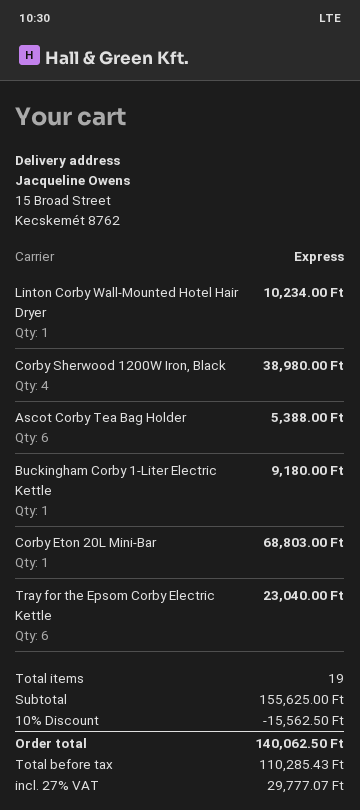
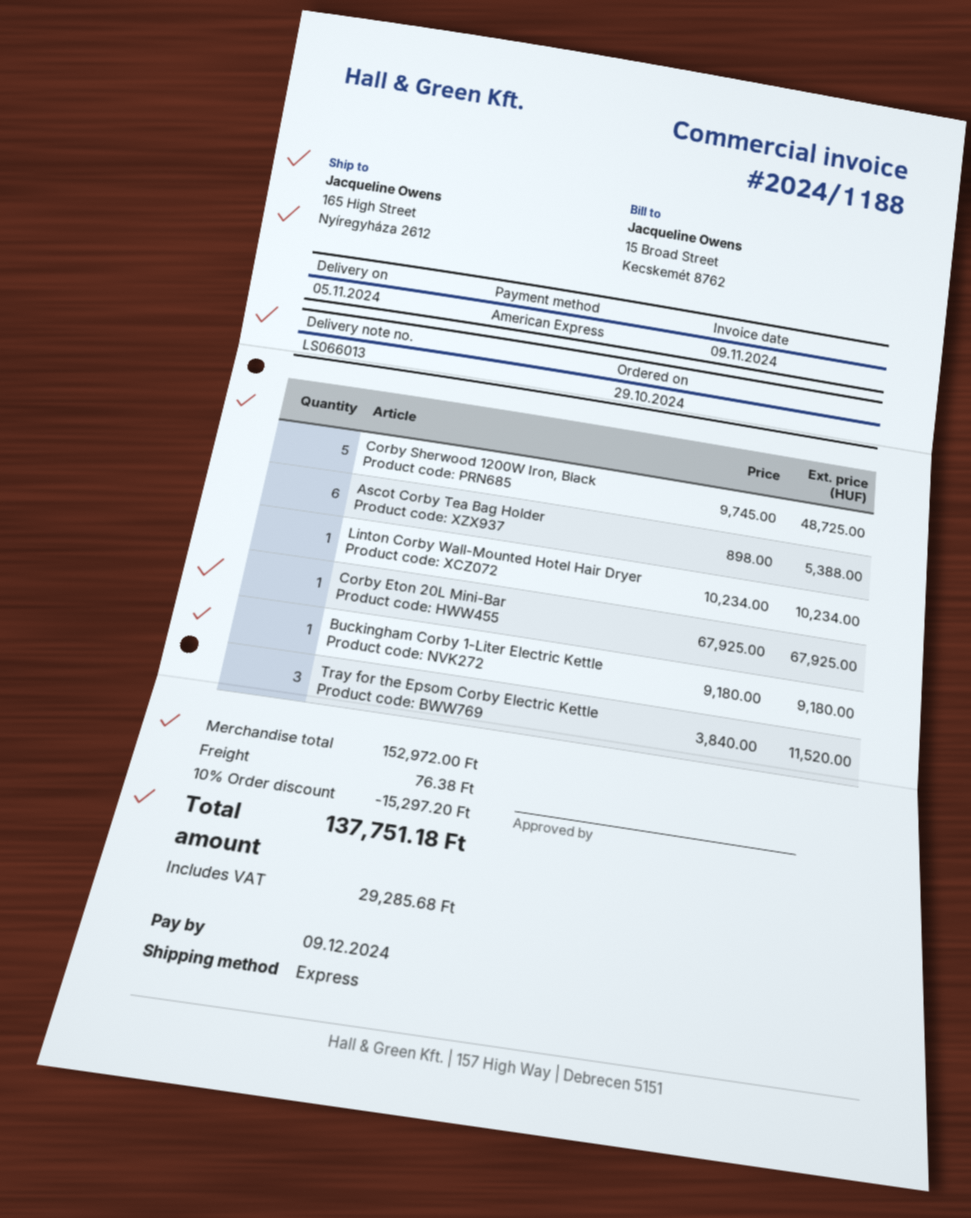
ship to: 15 Broad Street, Kecskemét 8762 -> 165 High Street, Nyíregyháza 2612
Corby Sherwood 1200W Iron, Black: 4 for 38980.00 -> 5 for 48725.00
Corby Eton 20L Mini-Bar: 1 for 68803.00 -> 1 for 67925.00
Tray for the Epsom Corby Electric Kettle: 6 for 23040.00 -> 3 for 11520.00
subtotal: 155625.00 -> 152972.00
discount: 10% = 15562.50 -> 10% = 15297.20
shipping: none -> 76.38
tax: 29777.07 -> 29285.68
total: 140062.50 -> 137751.18

